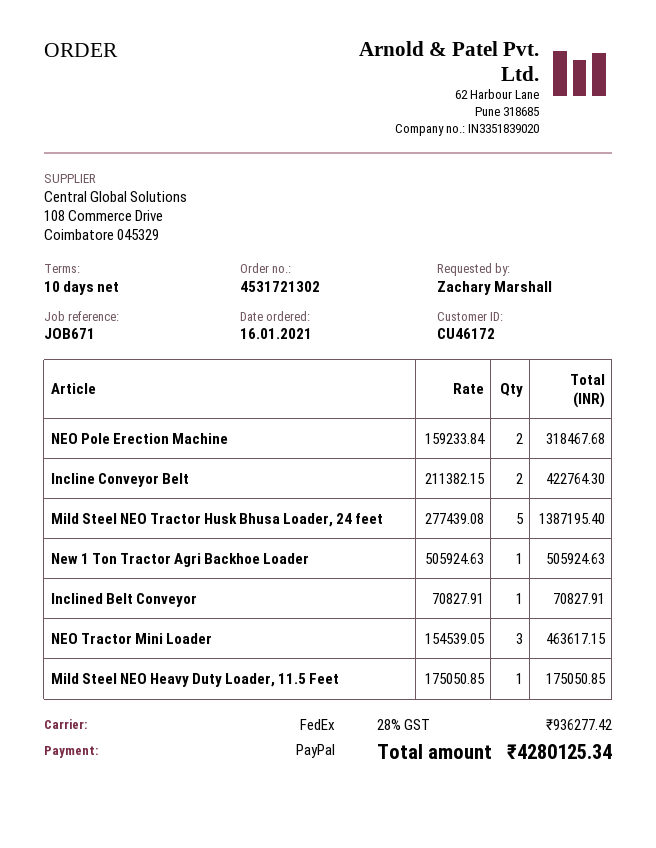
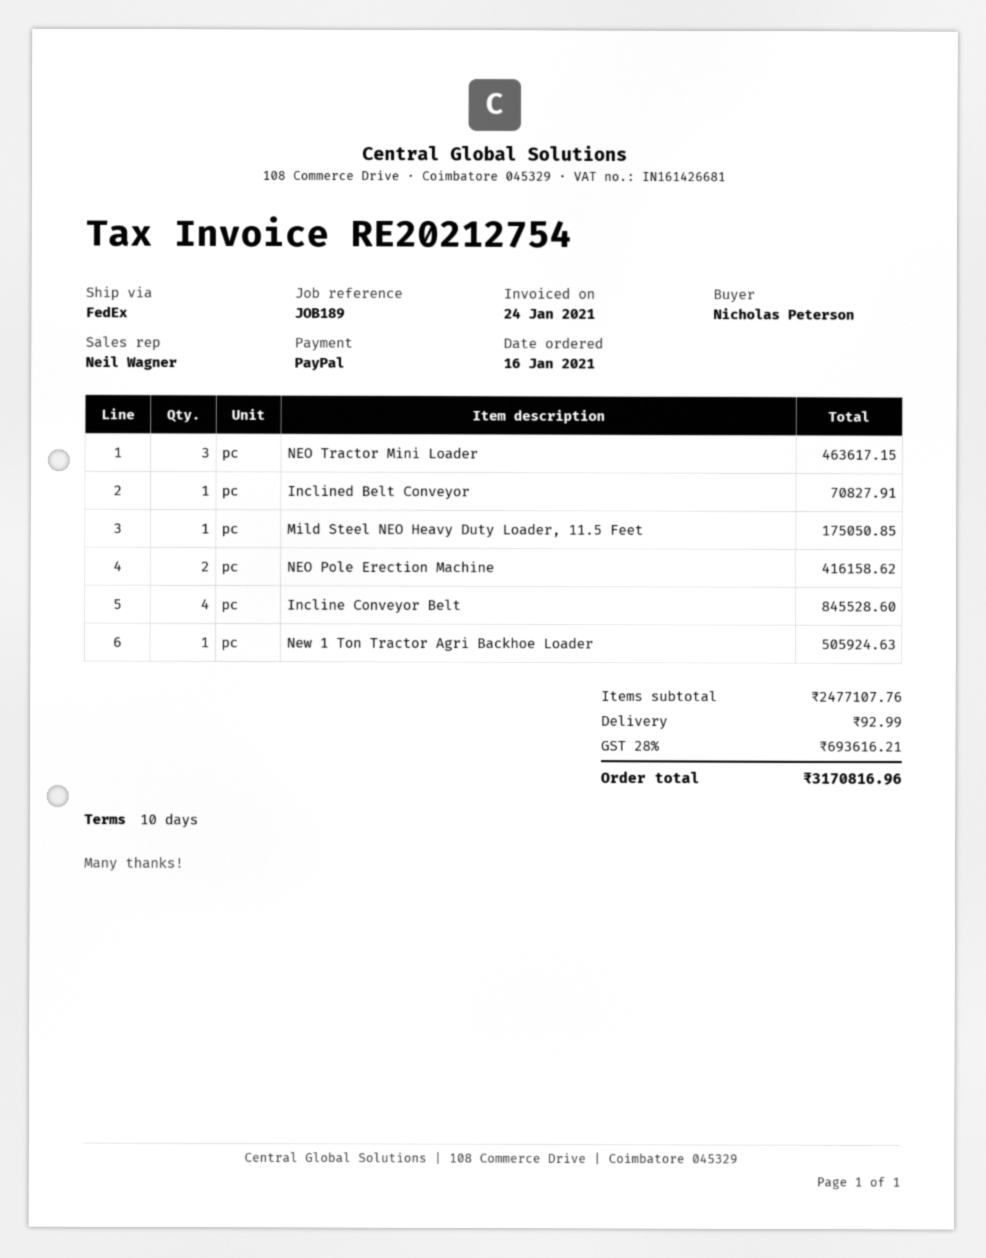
reference: JOB671 -> JOB189
ordered by: Zachary Marshall -> Nicholas Peterson
NEO Pole Erection Machine: 2 for 318467.68 -> 2 for 416158.62
Incline Conveyor Belt: 2 for 422764.30 -> 4 for 845528.60
Mild Steel NEO Tractor Husk Bhusa Loader, 24 feet: 5 for 1387195.40 -> none
shipping: none -> 92.99
tax: 28% = 936277.42 -> 28% = 693616.21
total: 4280125.34 -> 3170816.96

